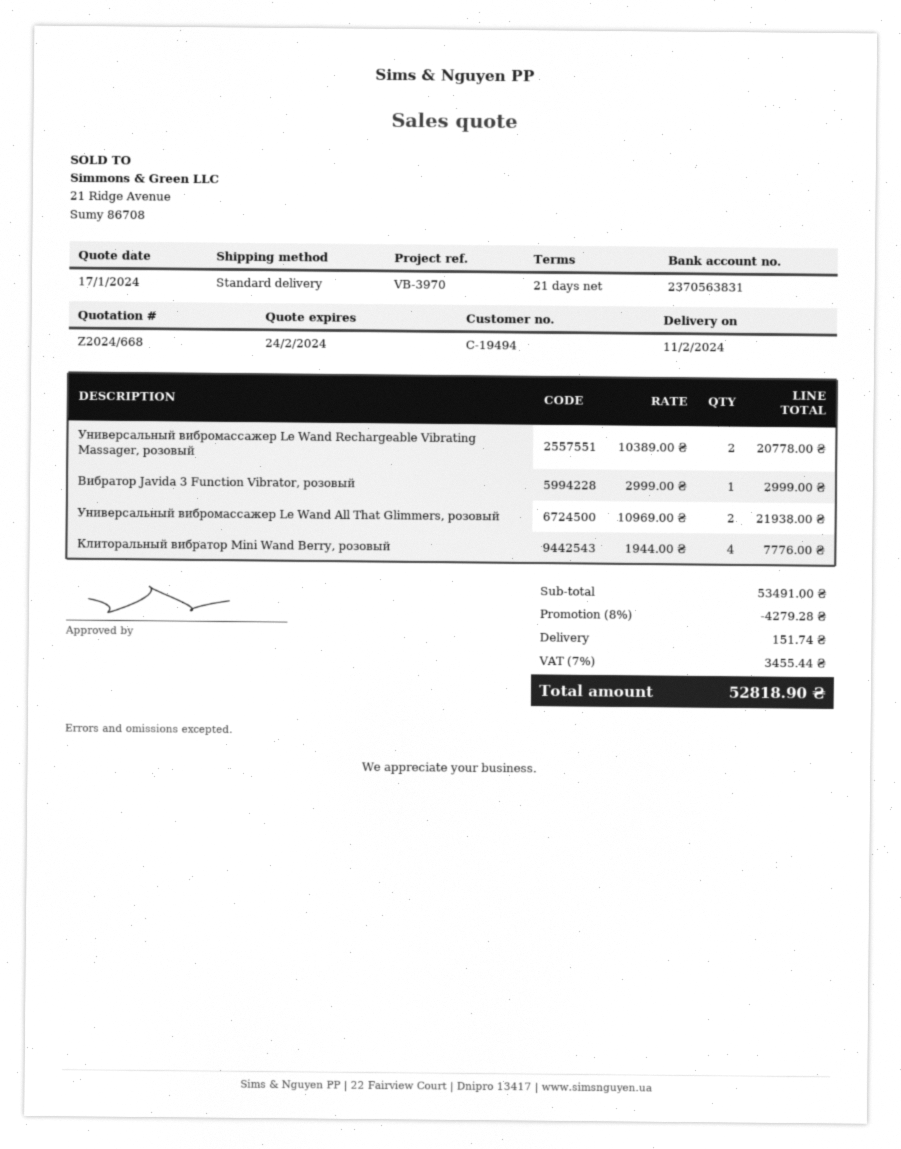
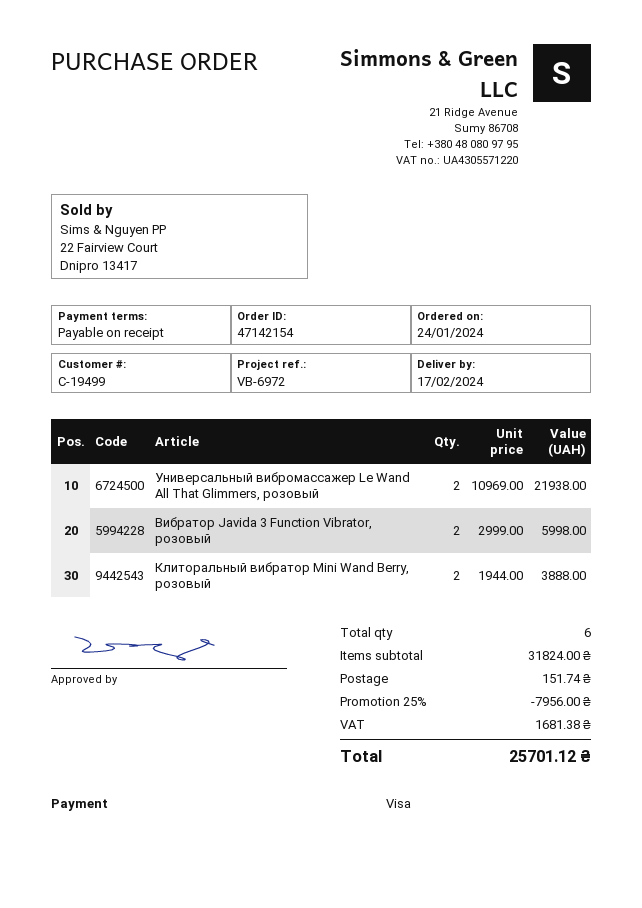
delivery date: 2024-02-11 -> 2024-02-17
payment terms: 21 days -> on receipt
customer number: C-19494 -> C-19499
reference: VB-3970 -> VB-6972
Универсальный вибромассажер Le Wand Rechargeable Vibrating Massager, розовый: 2 x 10389.00 = 20778.00 -> none
Вибратор Javida 3 Function Vibrator, розовый: 1 x 2999.00 = 2999.00 -> 2 x 2999.00 = 5998.00
Клиторальный вибратор Mini Wand Berry, розовый: 4 x 1944.00 = 7776.00 -> 2 x 1944.00 = 3888.00
subtotal: 53491.00 -> 31824.00
discount: 8% = 4279.28 -> 25% = 7956.00
tax: 3455.44 -> 1681.38
total: 52818.90 -> 25701.12

